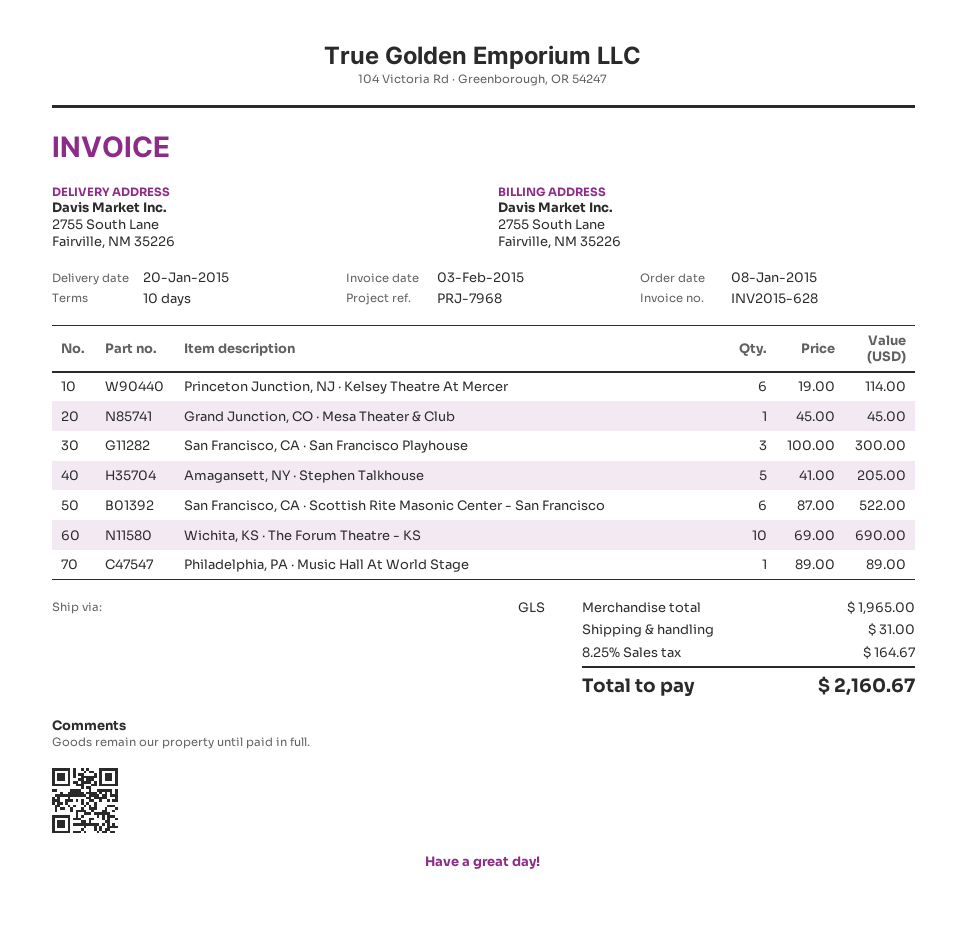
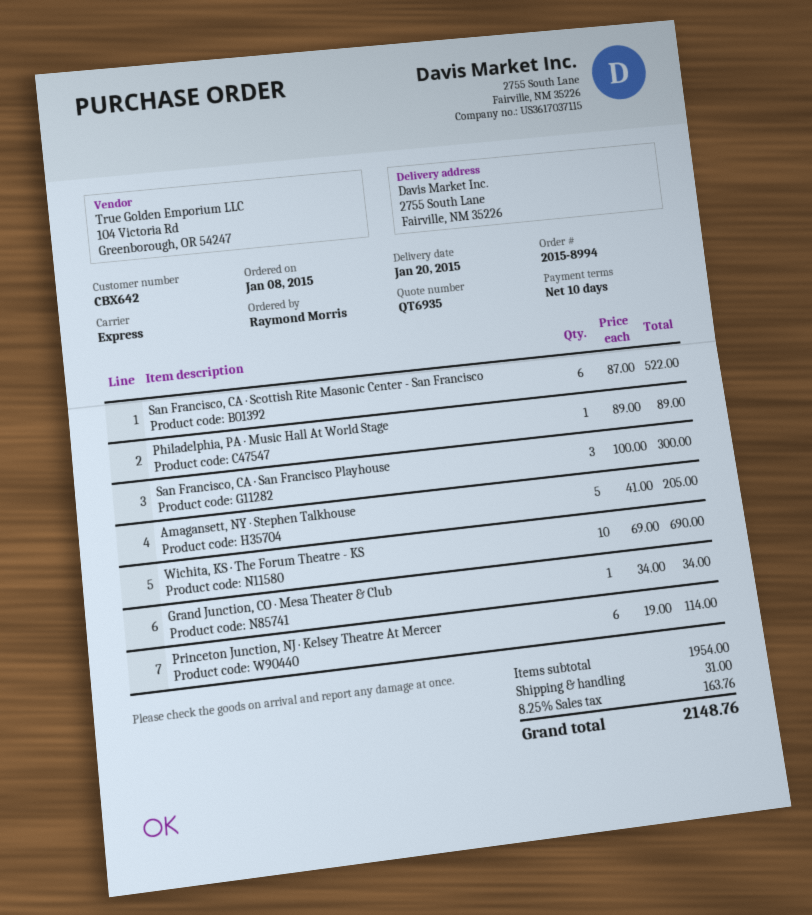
shipping method: GLS -> express
Grand Junction, CO · Mesa Theater & Club: 1 x 45.00 = 45.00 -> 1 x 34.00 = 34.00
subtotal: 1965.00 -> 1954.00
tax: 8.25% = 164.67 -> 8.25% = 163.76
total: 2160.67 -> 2148.76

